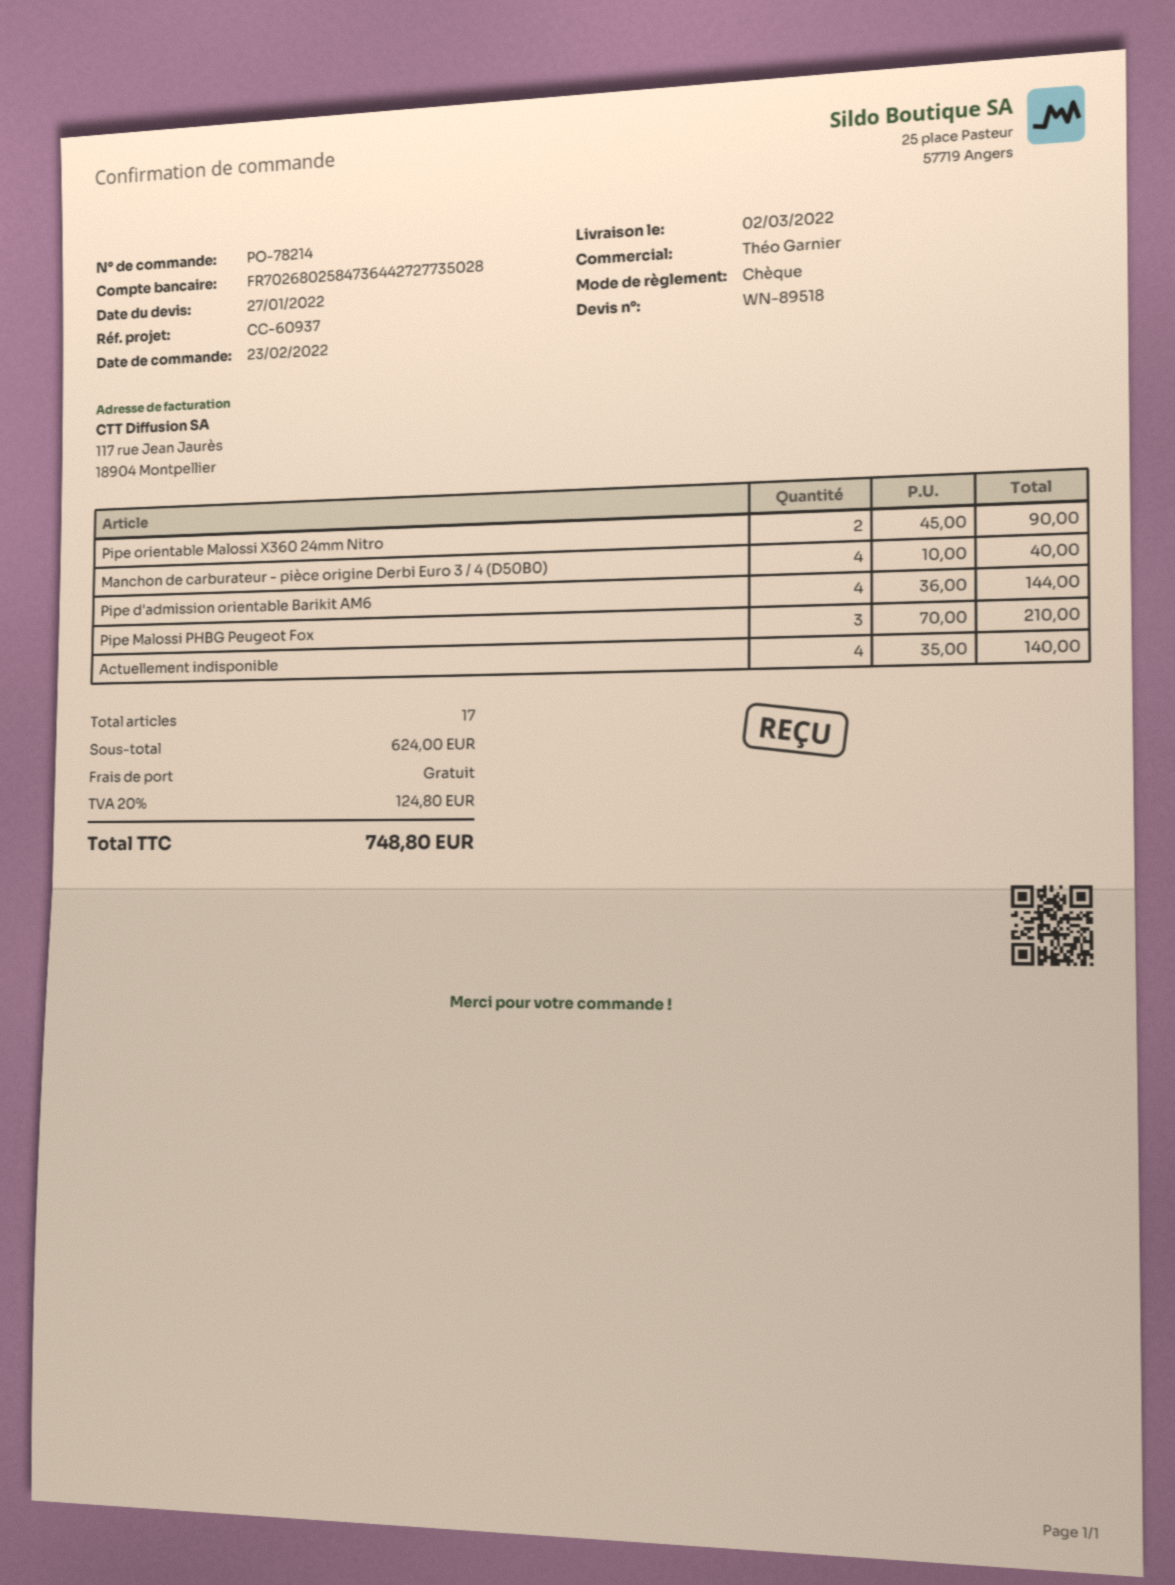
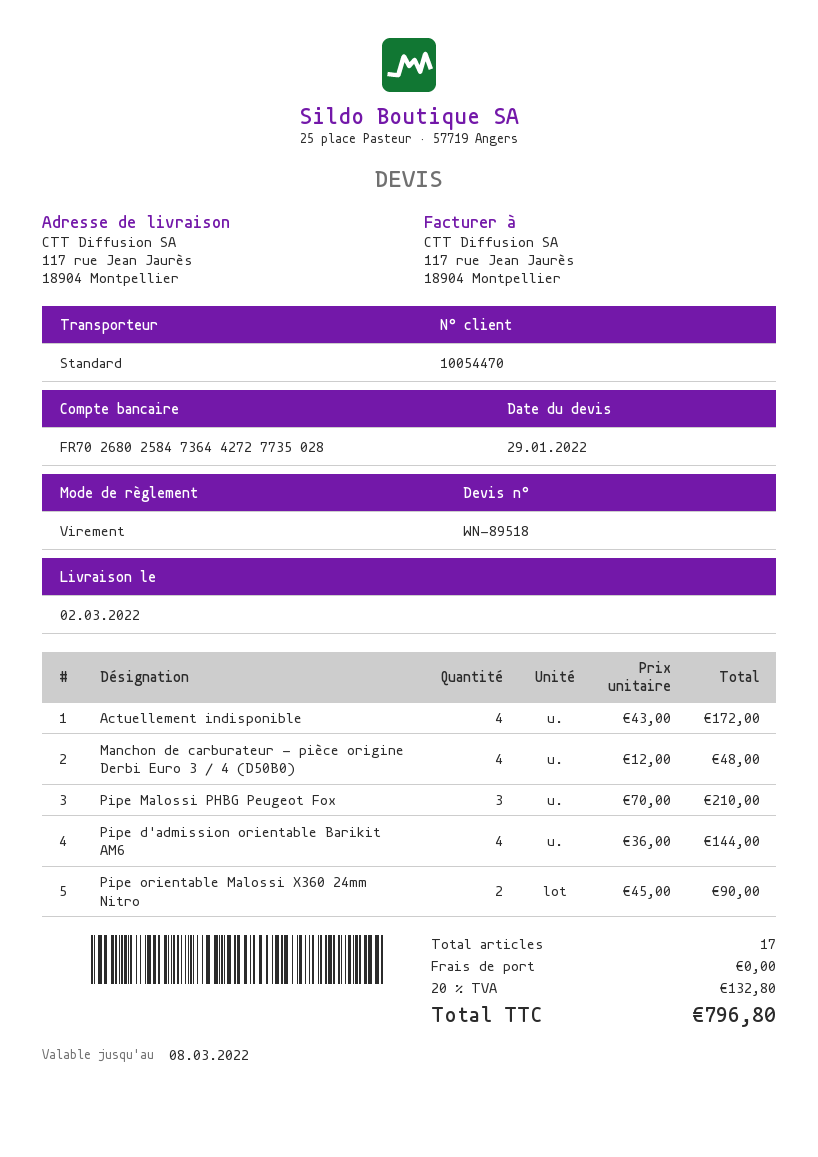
quote date: 2022-01-27 -> 2022-01-29
payment method: cheque -> bank transfer
Manchon de carburateur - pièce origine Derbi Euro 3 / 4 (D50B0): 4 x 10.00 = 40.00 -> 4 x 12.00 = 48.00
Actuellement indisponible: 4 x 35.00 = 140.00 -> 4 x 43.00 = 172.00
tax: 20% = 124.80 -> 20% = 132.80
total: 748.80 -> 796.80

